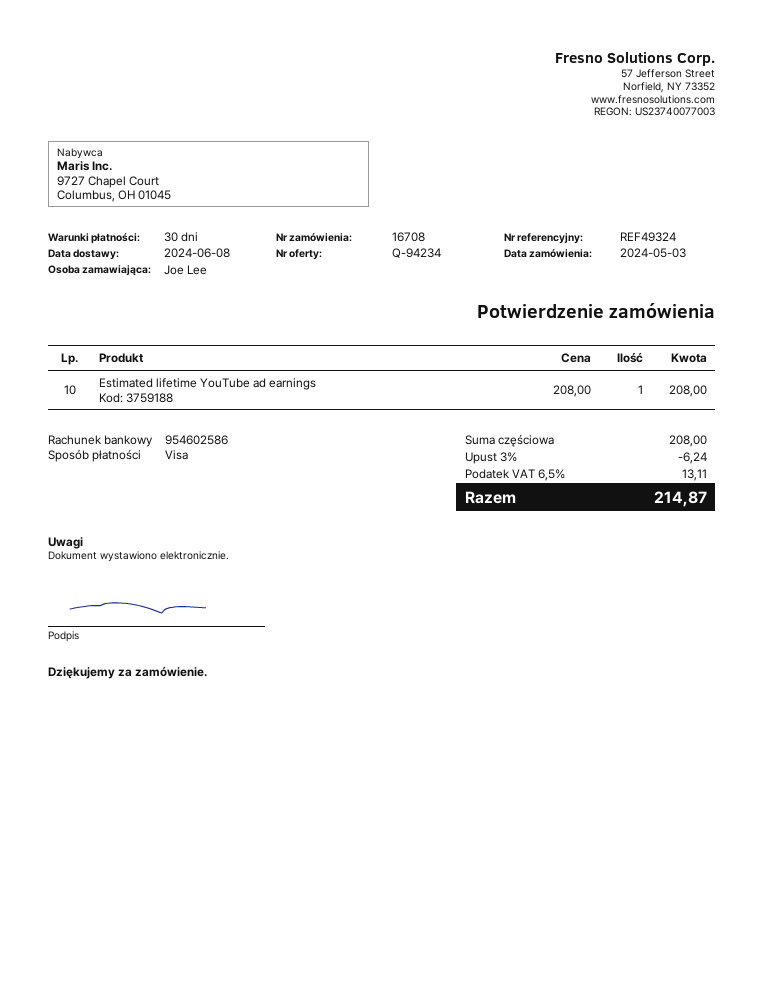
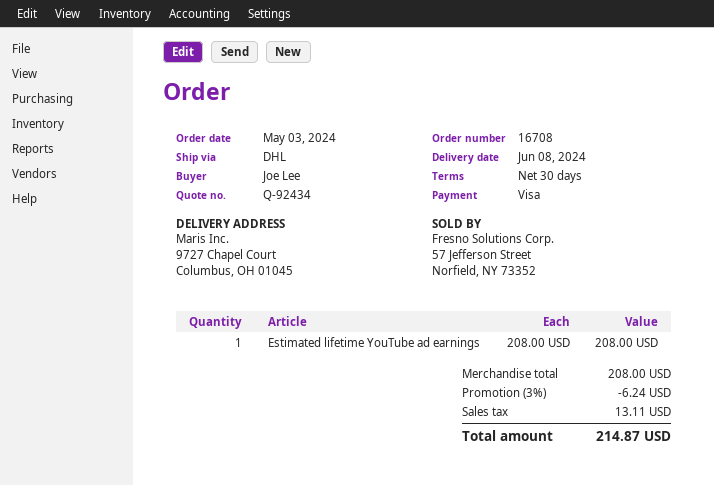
quote number: Q-94234 -> Q-92434

